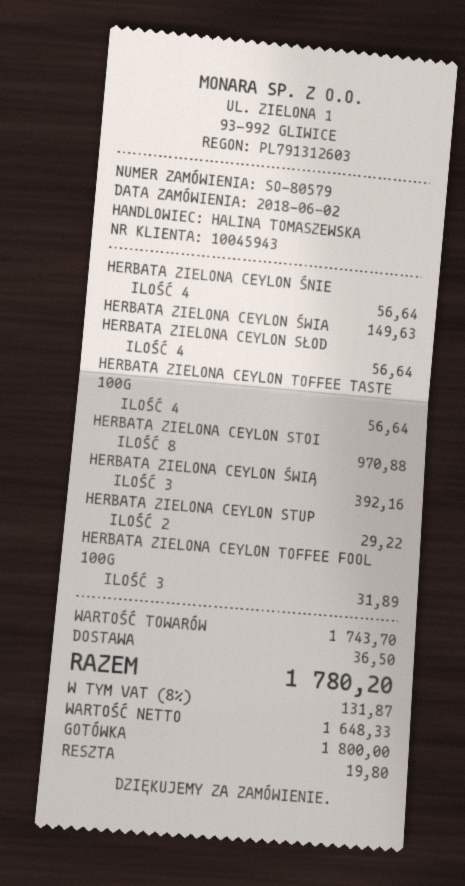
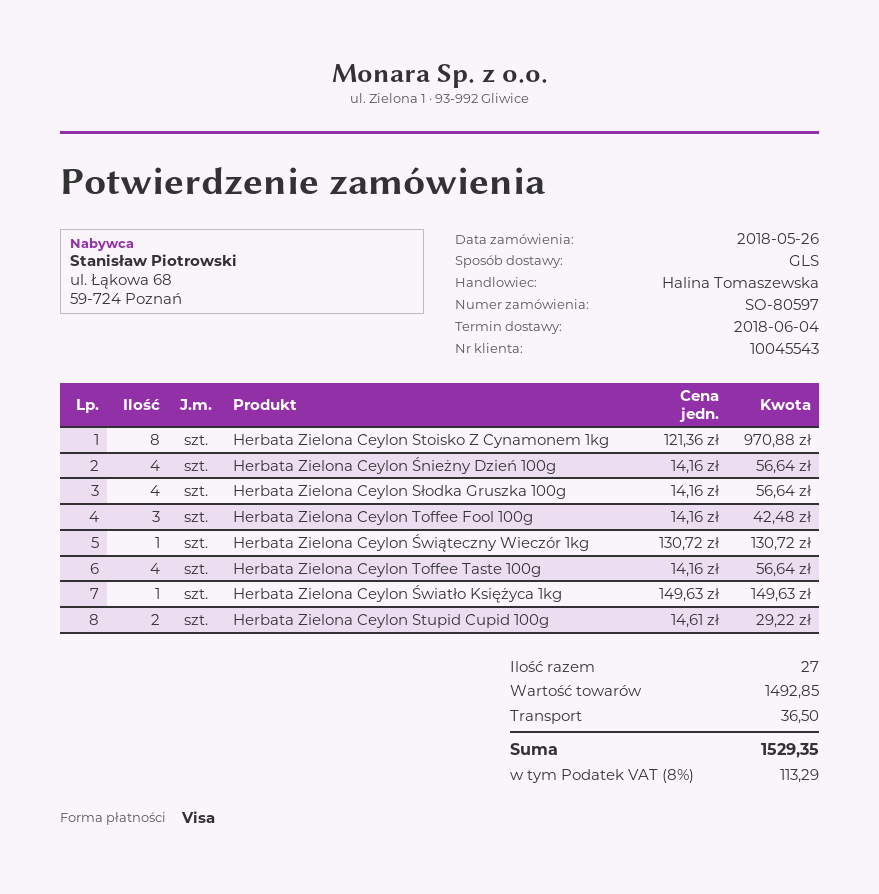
order number: SO-80579 -> SO-80597
order date: 2018-06-02 -> 2018-05-26
customer number: 10045943 -> 10045543
payment method: cash -> Visa
HERBATA ZIELONA CEYLON ŚWIĄ: 3 for 392.16 -> 1 for 130.72
HERBATA ZIELONA CEYLON TOFFEE FOOL 100G: 3 for 31.89 -> 3 for 42.48
subtotal: 1743.70 -> 1492.85
tax: 8% = 131.87 -> 8% = 113.29
total: 1780.20 -> 1529.35

